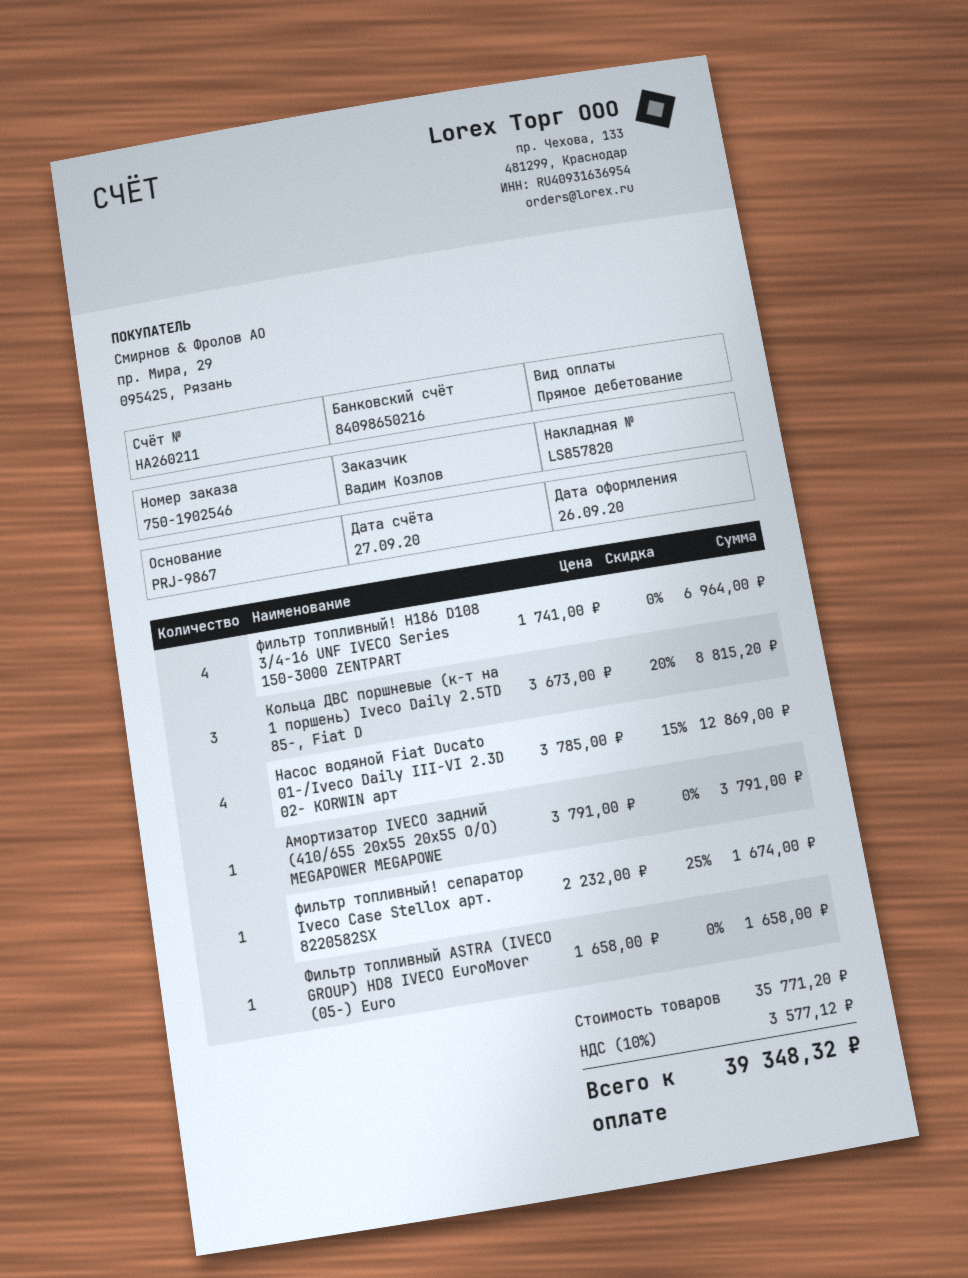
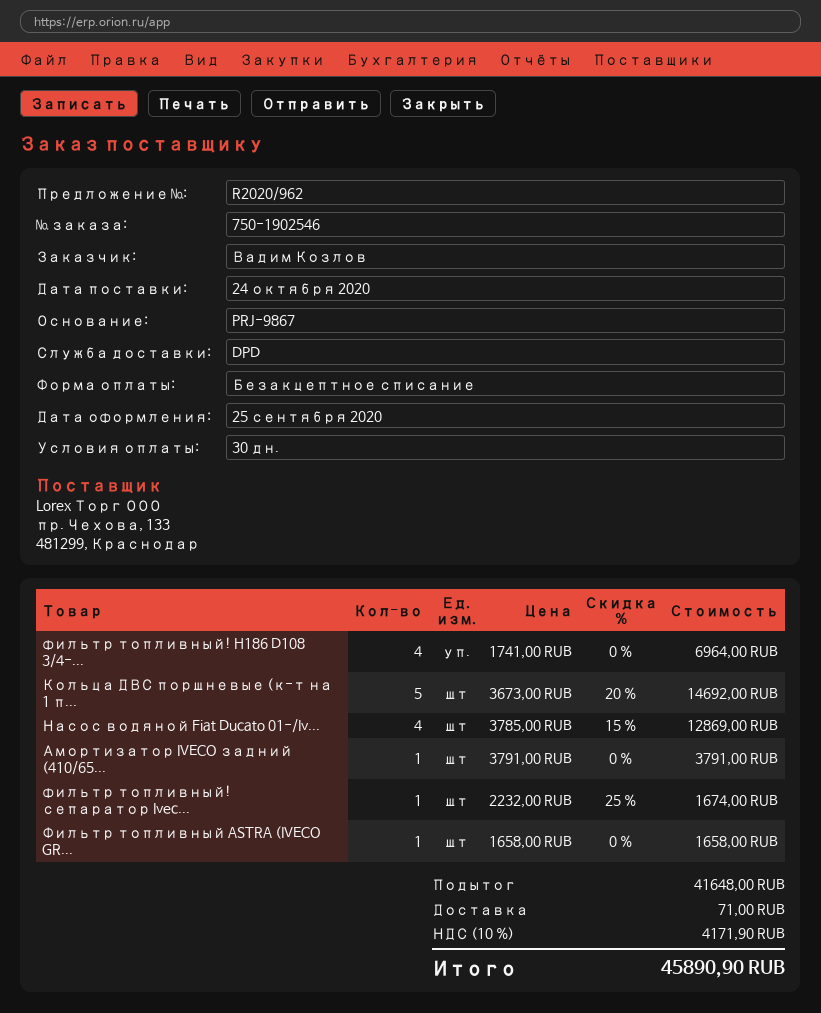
order date: 2020-09-26 -> 2020-09-25
Кольца ДВС поршневые (к-т на 1 поршень) Iveco Daily 2.5TD 85-, Fiat D: 3 x 3673.00 - 20% = 8815.20 -> 5 x 3673.00 - 20% = 14692.00
subtotal: 35771.20 -> 41648.00
shipping: none -> 71.00
tax: 10% = 3577.12 -> 10% = 4171.90
total: 39348.32 -> 45890.90

